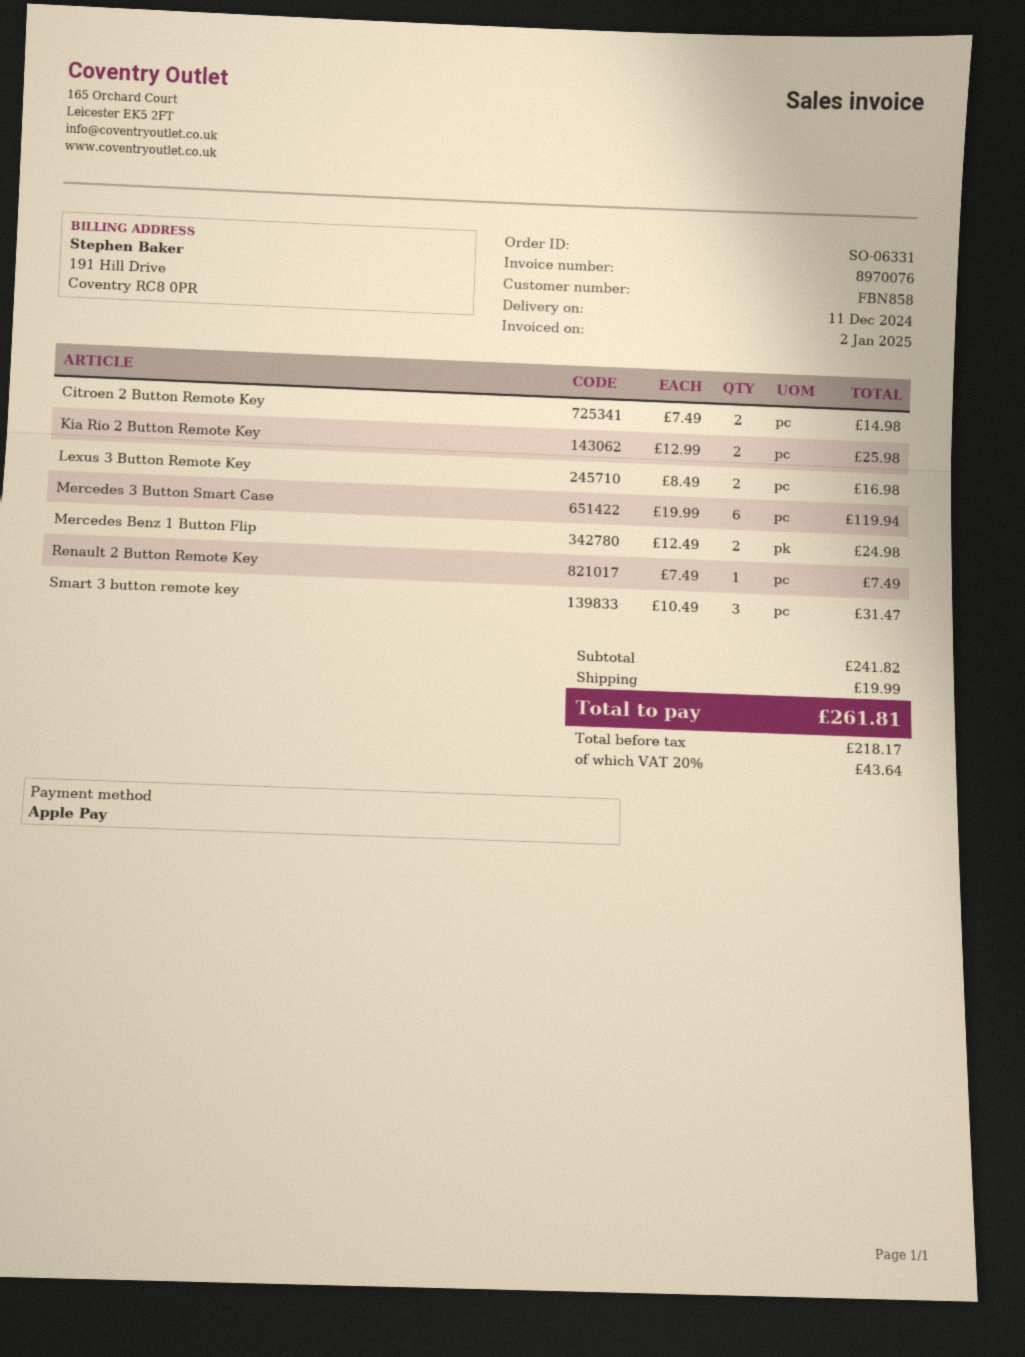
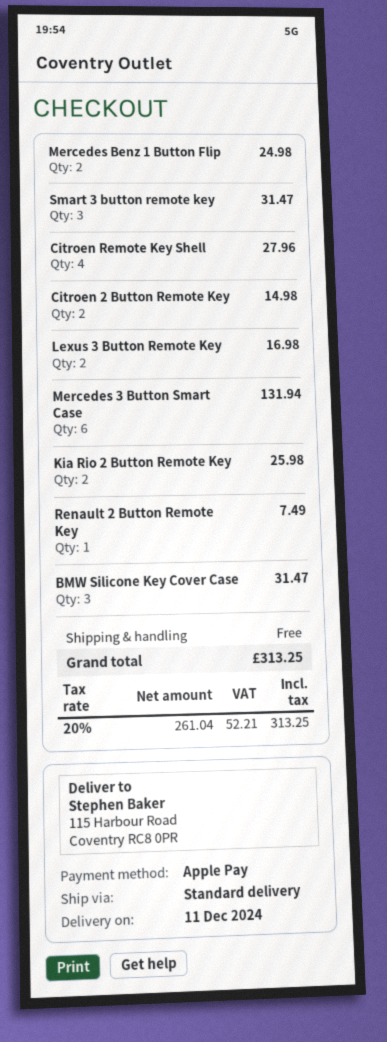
Mercedes 3 Button Smart Case: 6 for 119.94 -> 6 for 131.94
Citroen Remote Key Shell: none -> 4 for 27.96
BMW Silicone Key Cover Case: none -> 3 for 31.47
shipping: 19.99 -> 0.00
net: 218.17 -> 261.04
tax: 20% = 43.64 -> 20% = 52.21
total: 261.81 -> 313.25

